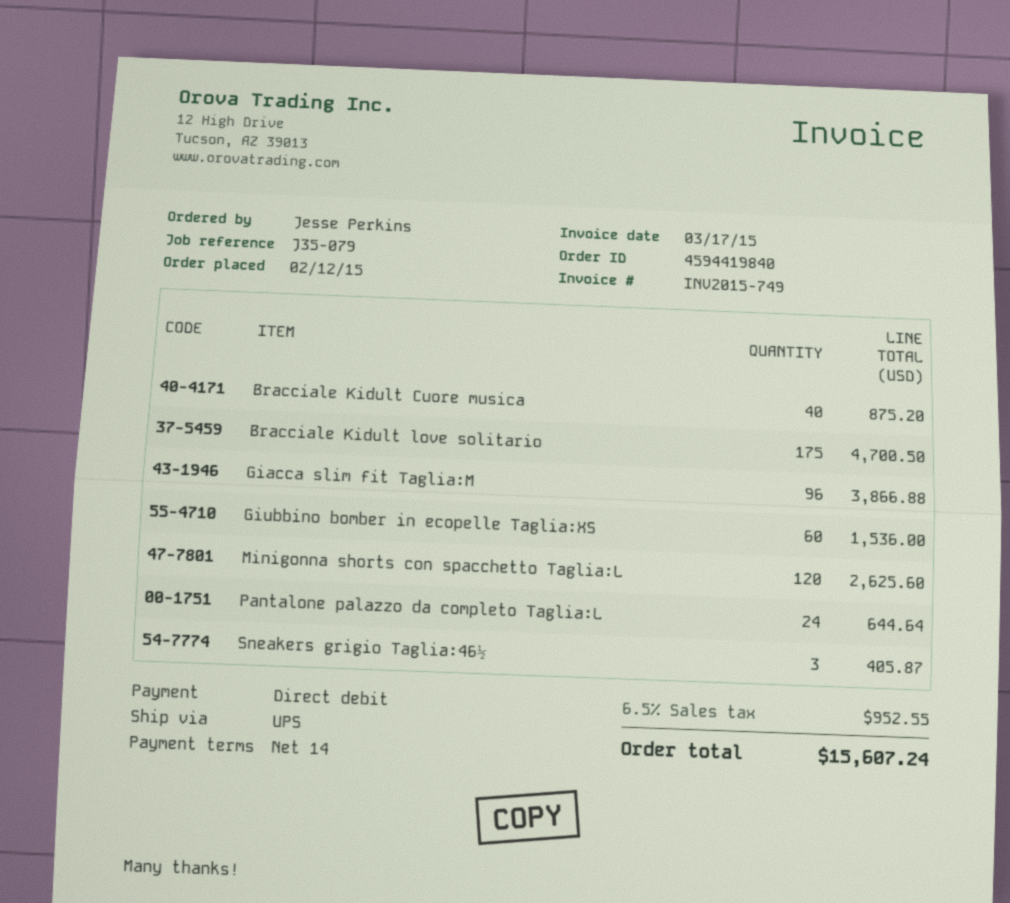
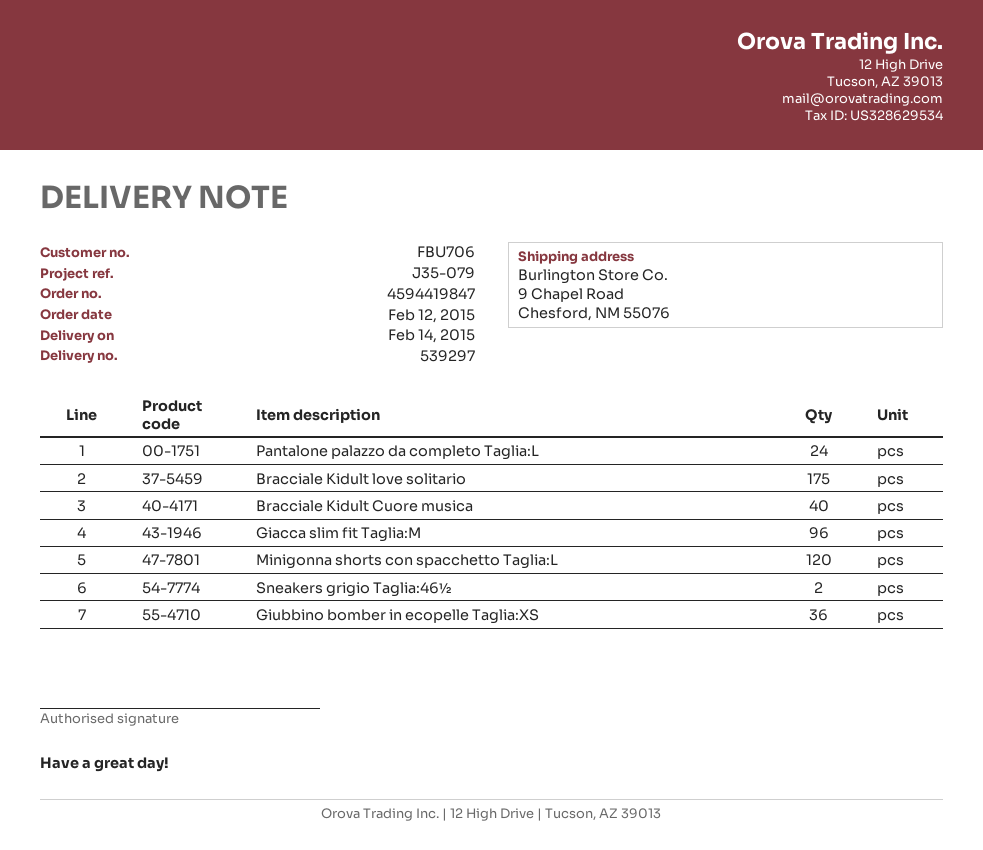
order number: 4594419840 -> 4594419847
Giubbino bomber in ecopelle Taglia:XS: 60 -> 36
Sneakers grigio Taglia:46½: 3 -> 2

